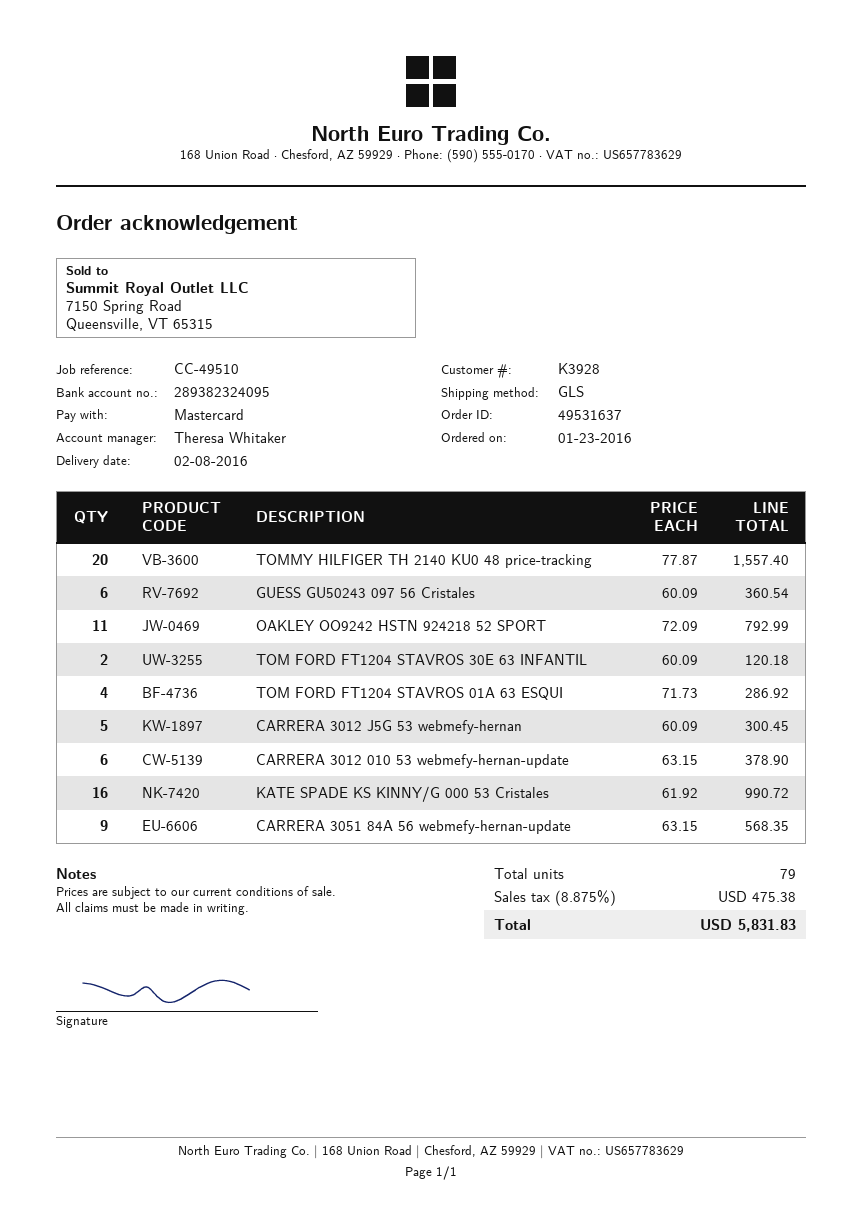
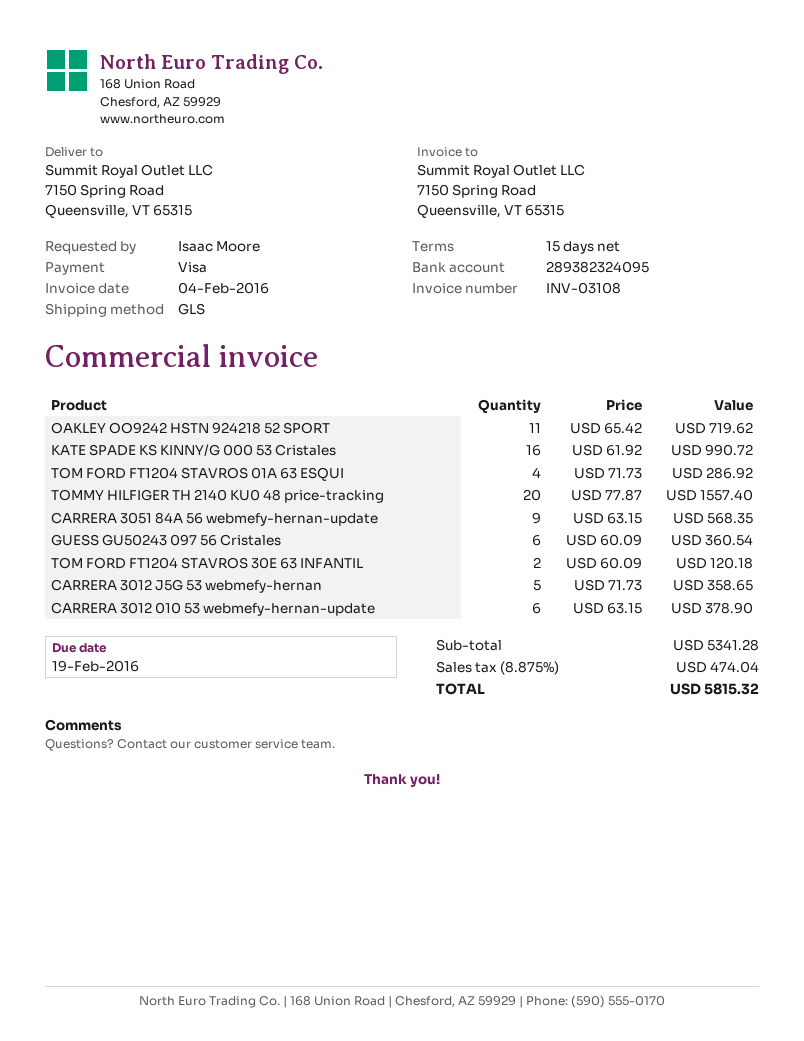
payment method: Mastercard -> Visa
OAKLEY OO9242 HSTN 924218 52 SPORT: 11 x 72.09 = 792.99 -> 11 x 65.42 = 719.62
CARRERA 3012 J5G 53 webmefy-hernan: 5 x 60.09 = 300.45 -> 5 x 71.73 = 358.65
tax: 8.875% = 475.38 -> 8.875% = 474.04
total: 5831.83 -> 5815.32

